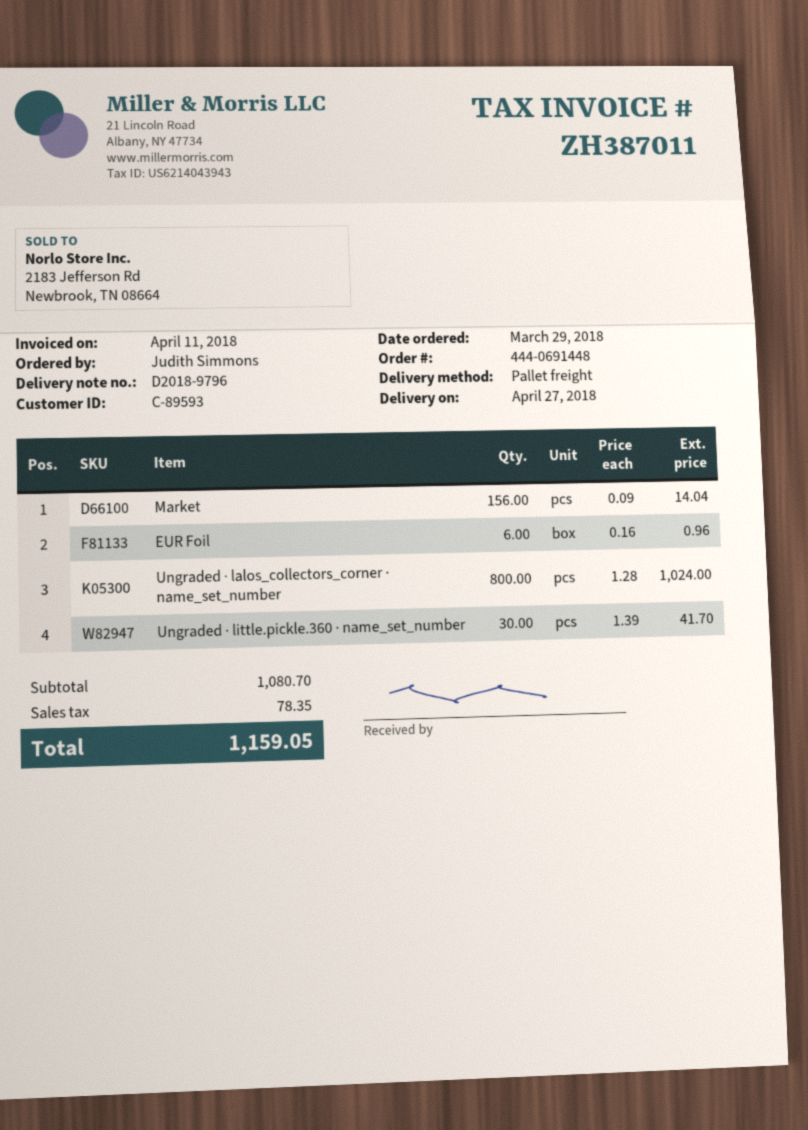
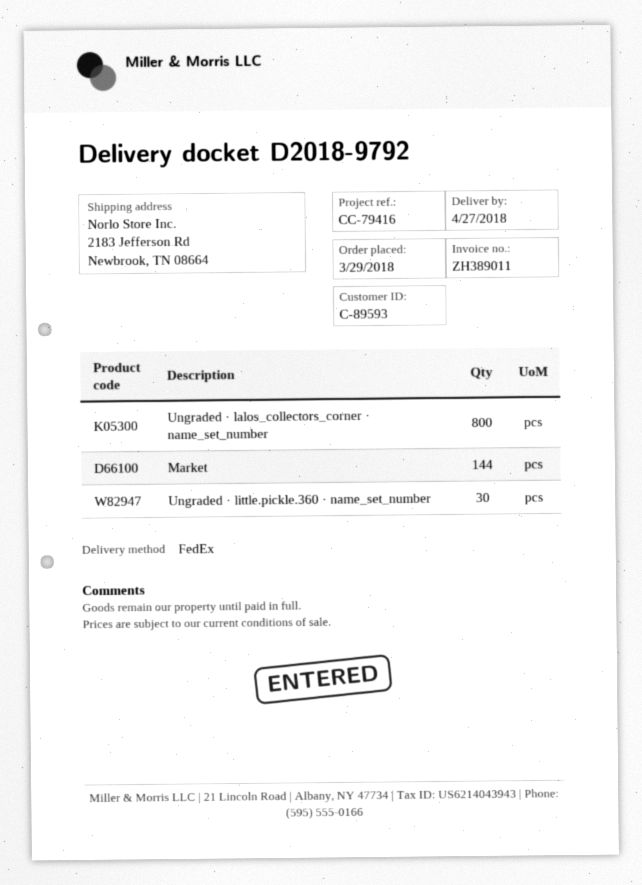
delivery note number: D2018-9796 -> D2018-9792
invoice number: ZH387011 -> ZH389011
shipping method: pallet freight -> FedEx
Market: 156 -> 144
EUR Foil: 6 -> none

